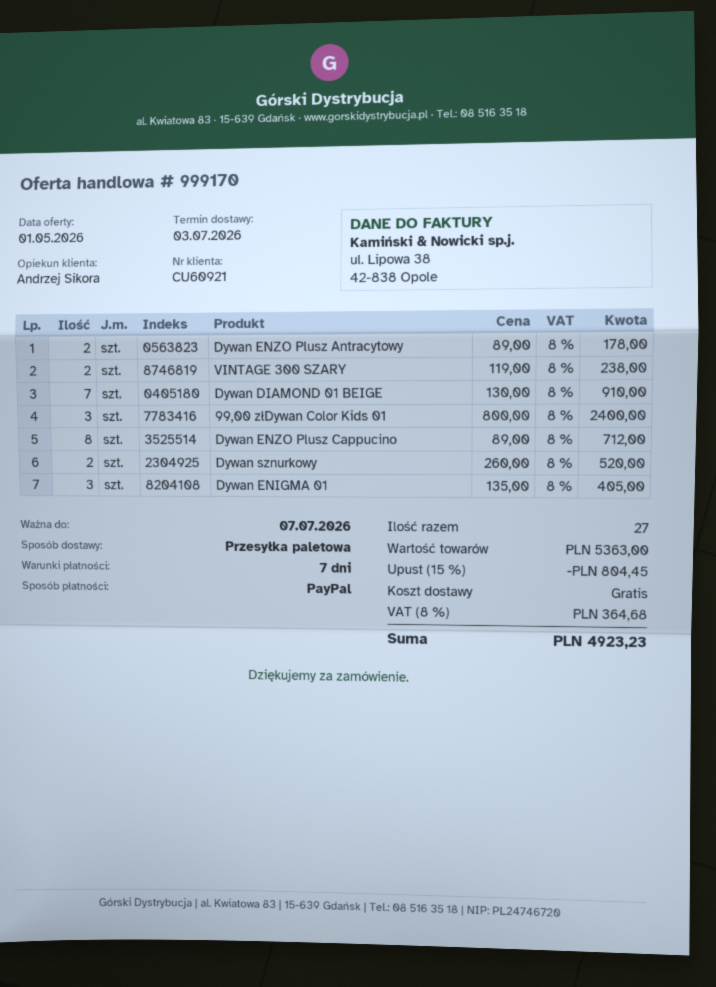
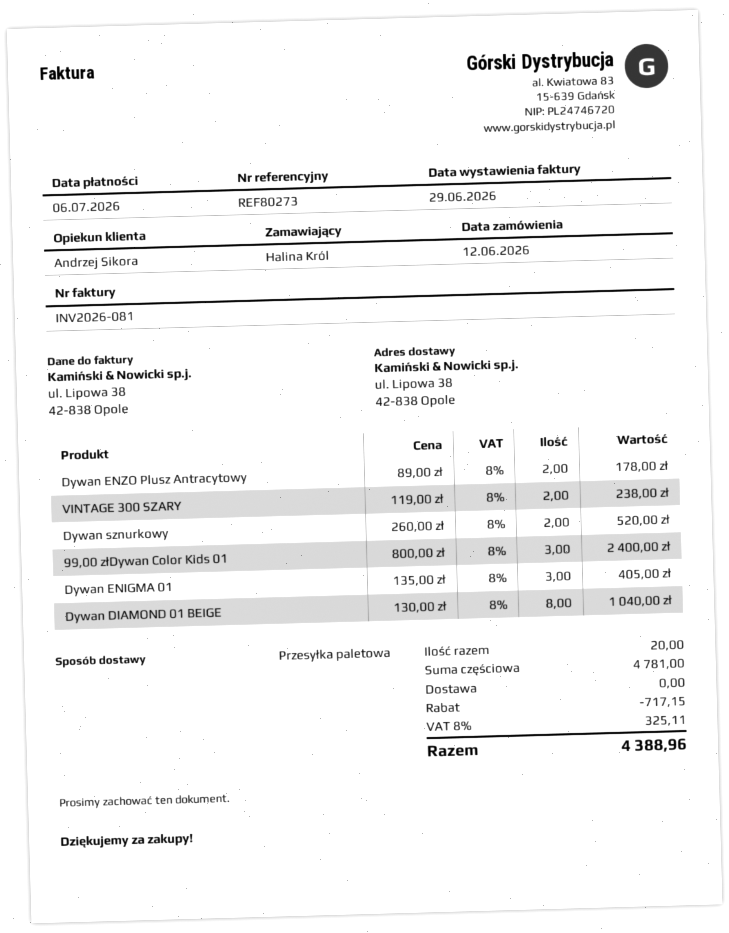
Dywan DIAMOND 01 BEIGE: 7 x 130.00 = 910.00 -> 8 x 130.00 = 1040.00
Dywan ENZO Plusz Cappucino: 8 x 89.00 = 712.00 -> none
total quantity: 27 -> 20
subtotal: 5363.00 -> 4781.00
discount: 804.45 -> 717.15
tax: 8% = 364.68 -> 8% = 325.11
total: 4923.23 -> 4388.96

